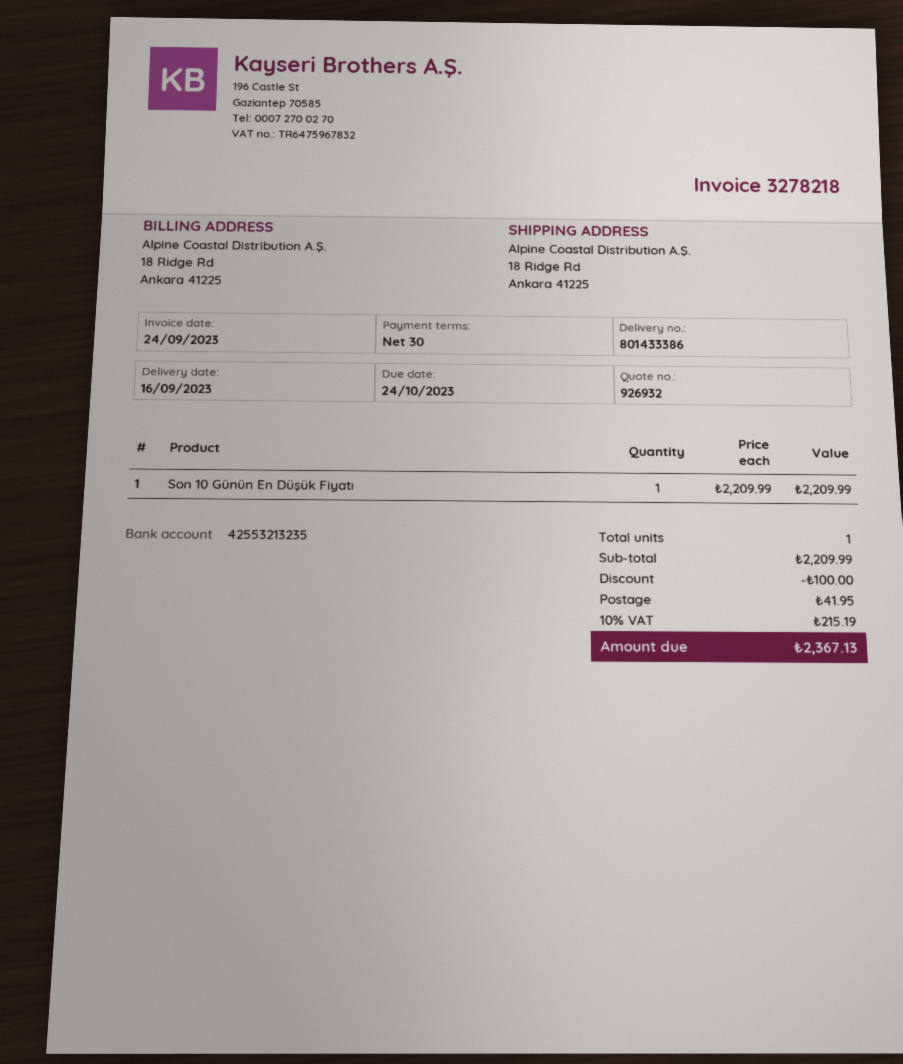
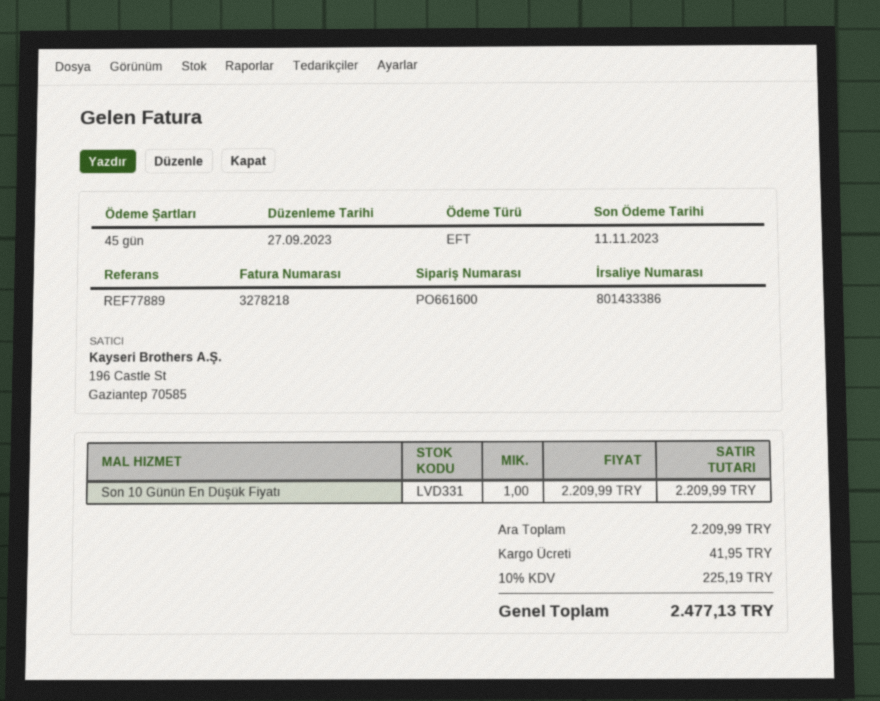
invoice date: 2023-09-24 -> 2023-09-27
payment terms: 30 days -> 45 days
due date: 2023-10-24 -> 2023-11-11
discount: 100.00 -> none
tax: 10% = 215.19 -> 10% = 225.19
total: 2367.13 -> 2477.13

